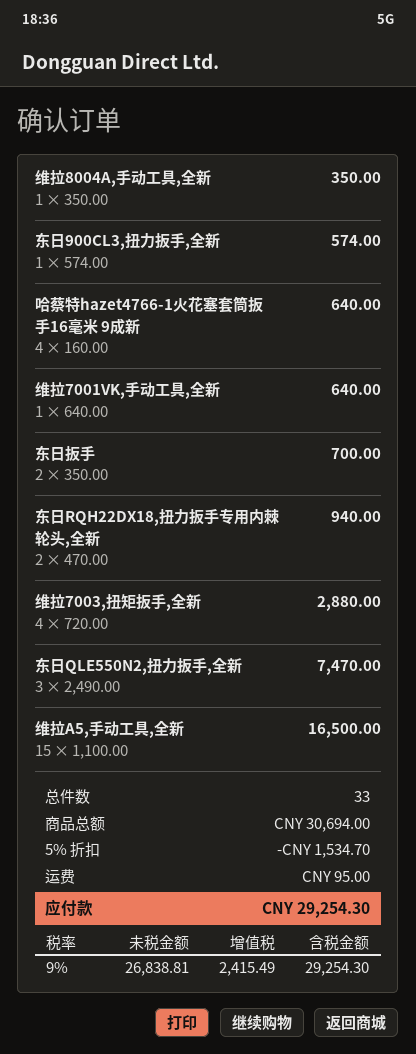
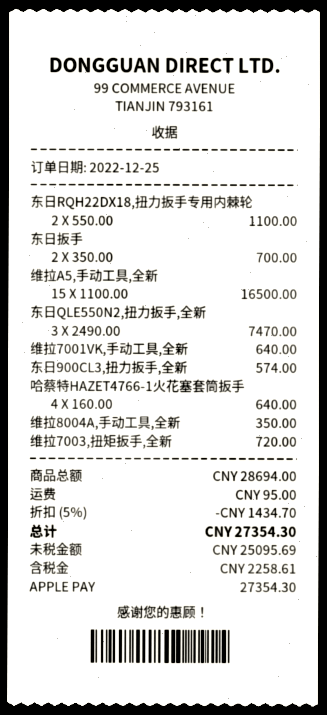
东日RQH22DX18,扭力扳手专用内棘轮头,全新: 2 x 470.00 = 940.00 -> 2 x 550.00 = 1100.00
维拉7003,扭矩扳手,全新: 4 x 720.00 = 2880.00 -> 1 x 720.00 = 720.00
subtotal: 30694.00 -> 28694.00
discount: 5% = 1534.70 -> 5% = 1434.70
net: 26838.81 -> 25095.69
tax: 2415.49 -> 2258.61
total: 29254.30 -> 27354.30

